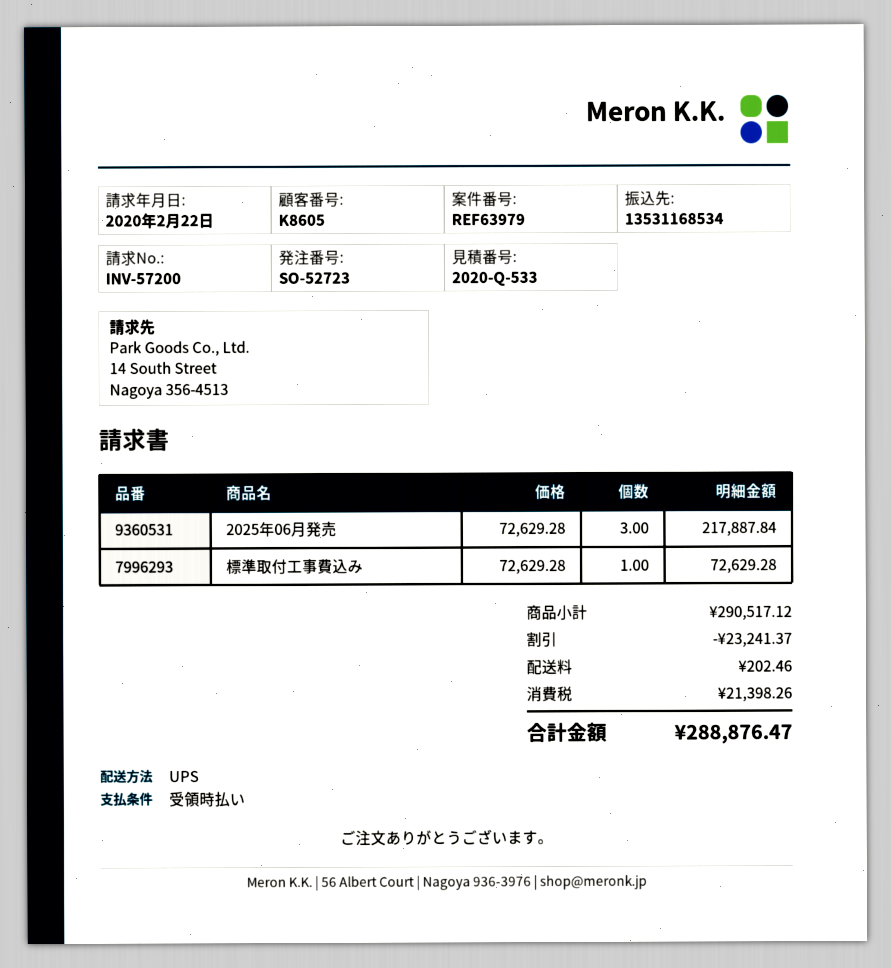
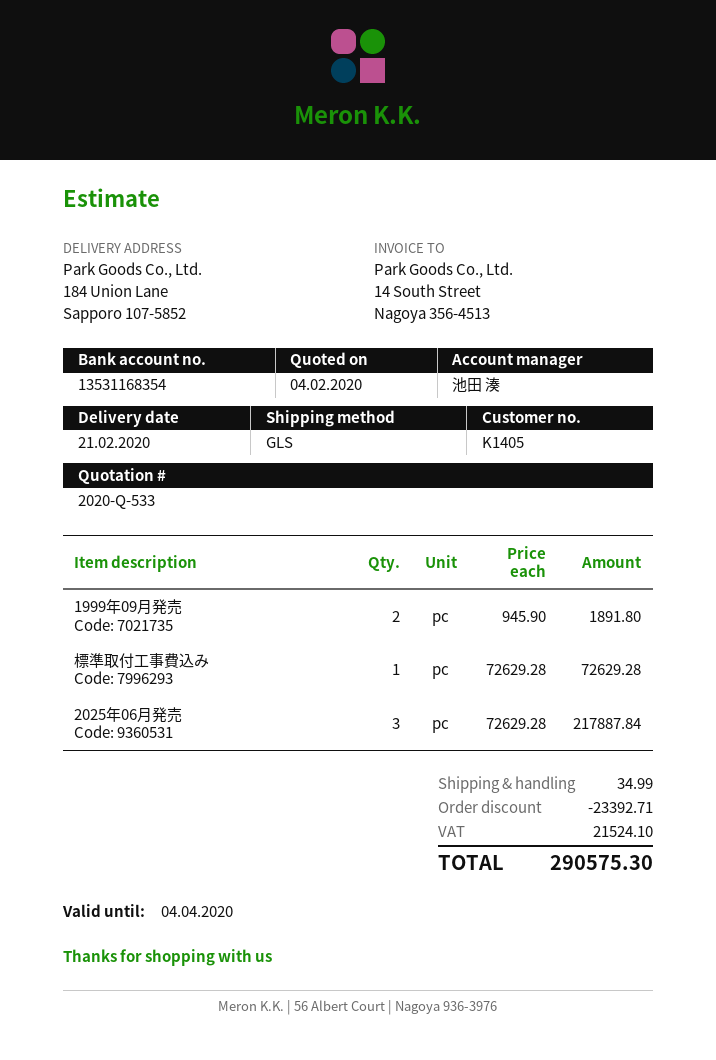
customer number: K8605 -> K1405
bank account: 13531168534 -> 13531168354
shipping method: UPS -> GLS
1999年09月発売: none -> 2 x 945.90 = 1891.80
discount: 23241.37 -> 23392.71
shipping: 202.46 -> 34.99
tax: 21398.26 -> 21524.10
total: 288876.47 -> 290575.30

